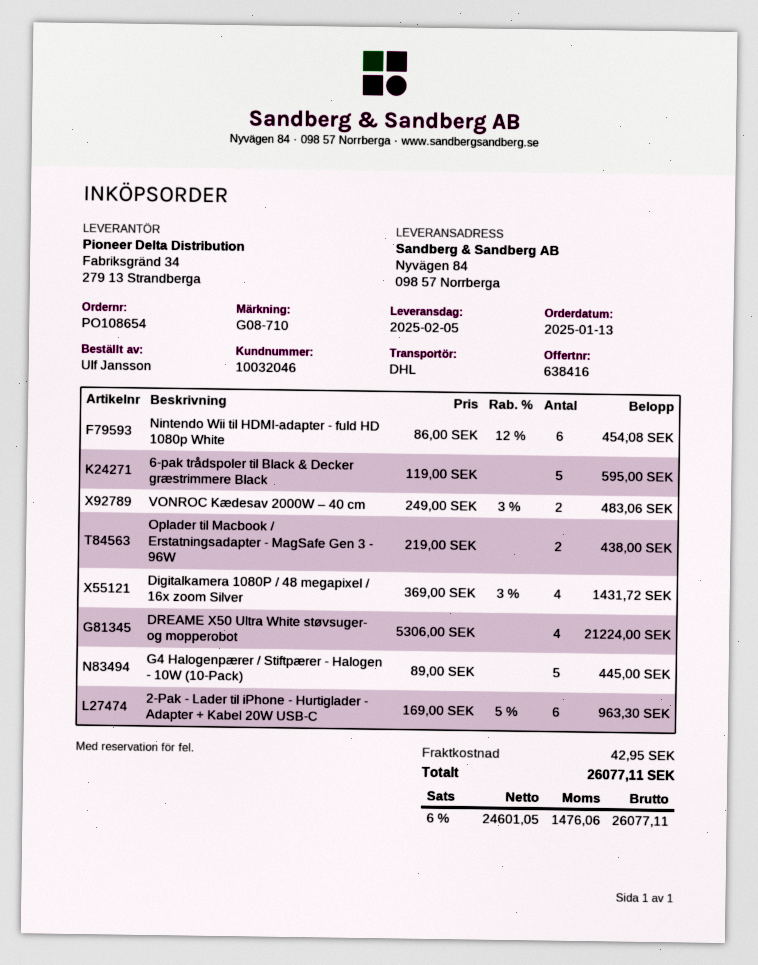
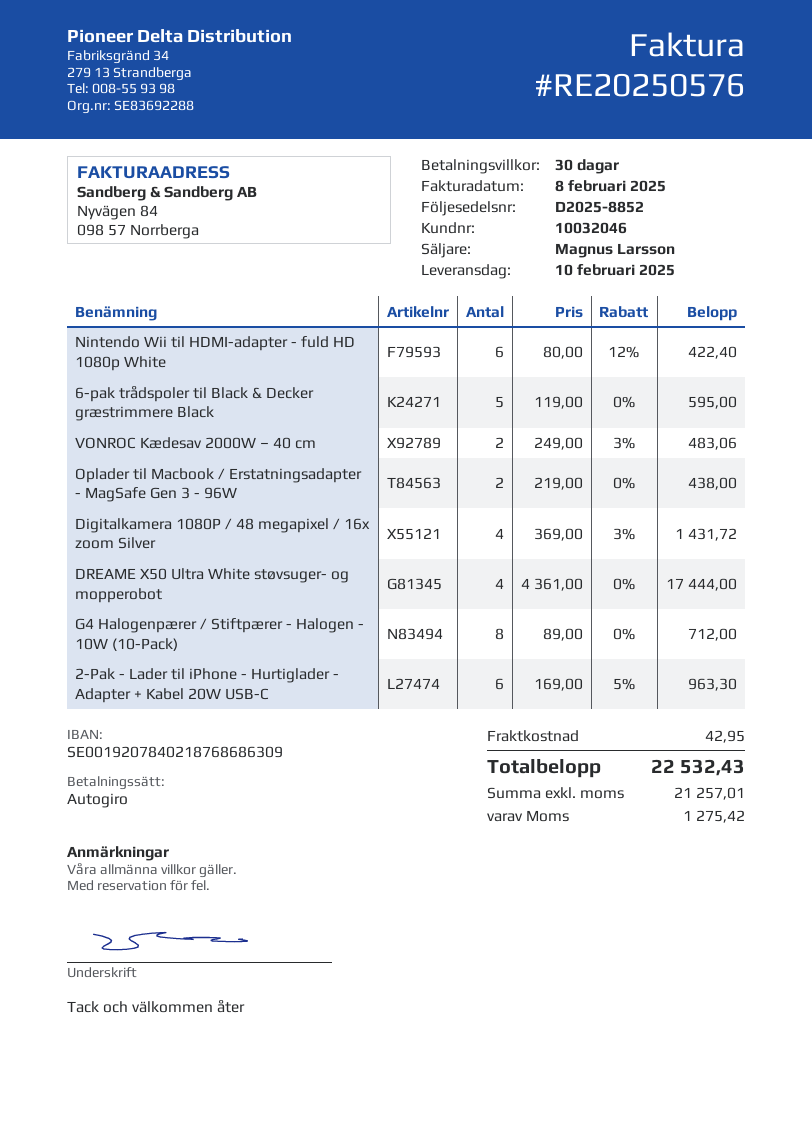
delivery date: 2025-02-05 -> 2025-02-10
Nintendo Wii til HDMI-adapter - fuld HD 1080p White: 6 x 86.00 - 12% = 454.08 -> 6 x 80.00 - 12% = 422.40
DREAME X50 Ultra White støvsuger- og mopperobot: 4 x 5306.00 = 21224.00 -> 4 x 4361.00 = 17444.00
G4 Halogenpærer / Stiftpærer - Halogen - 10W (10-Pack): 5 x 89.00 = 445.00 -> 8 x 89.00 = 712.00
net: 24601.05 -> 21257.01
tax: 1476.06 -> 1275.42
total: 26077.11 -> 22532.43

